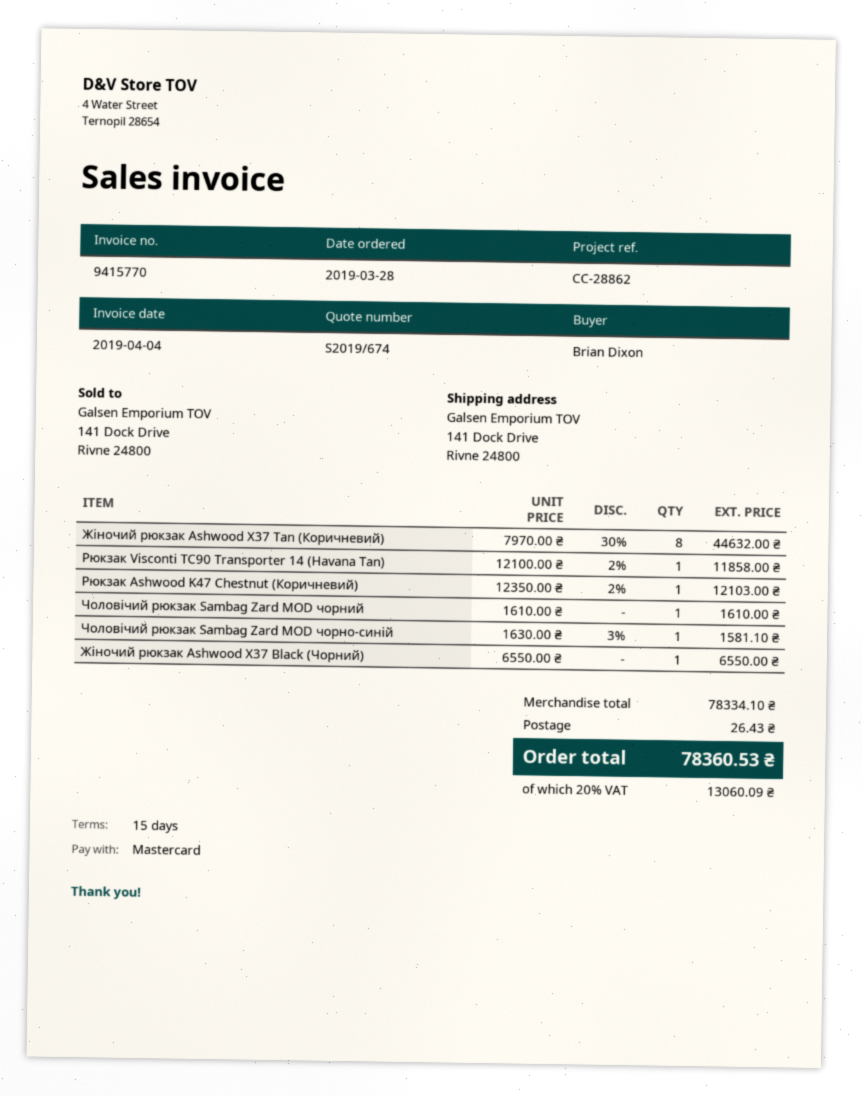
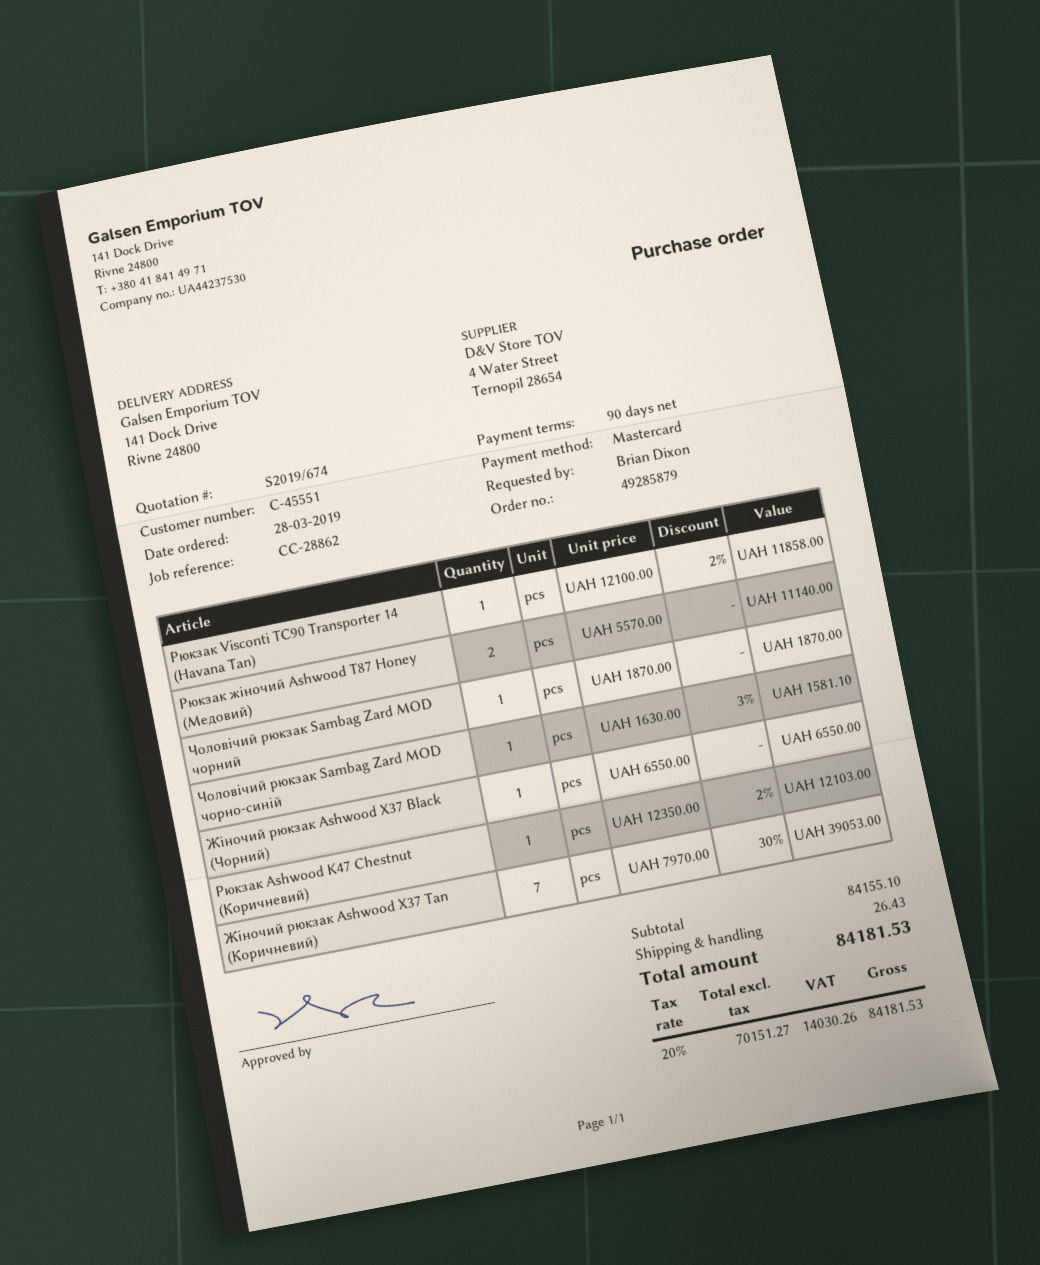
payment terms: 15 days -> 90 days
Жіночий рюкзак Ashwood X37 Tan (Коричневий): 8 x 7970.00 - 30% = 44632.00 -> 7 x 7970.00 - 30% = 39053.00
Чоловічий рюкзак Sambag Zard MOD чорний: 1 x 1610.00 = 1610.00 -> 1 x 1870.00 = 1870.00
Рюкзак жіночий Ashwood T87 Honey (Медовий): none -> 2 x 5570.00 = 11140.00
subtotal: 78334.10 -> 84155.10
tax: 20% = 13060.09 -> 20% = 14030.26
total: 78360.53 -> 84181.53

